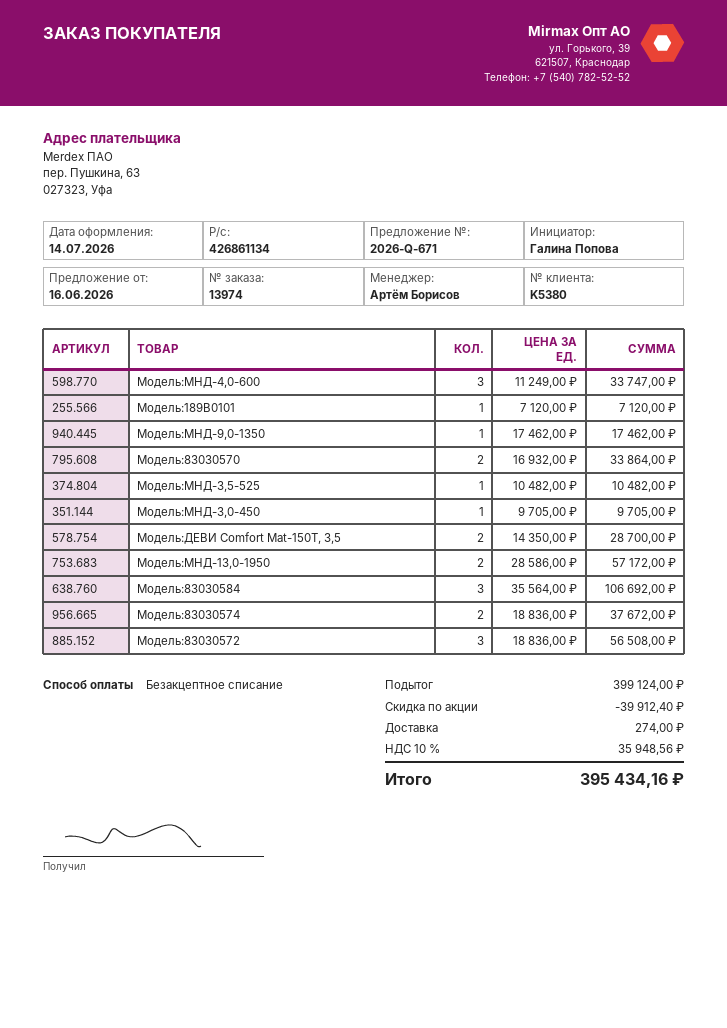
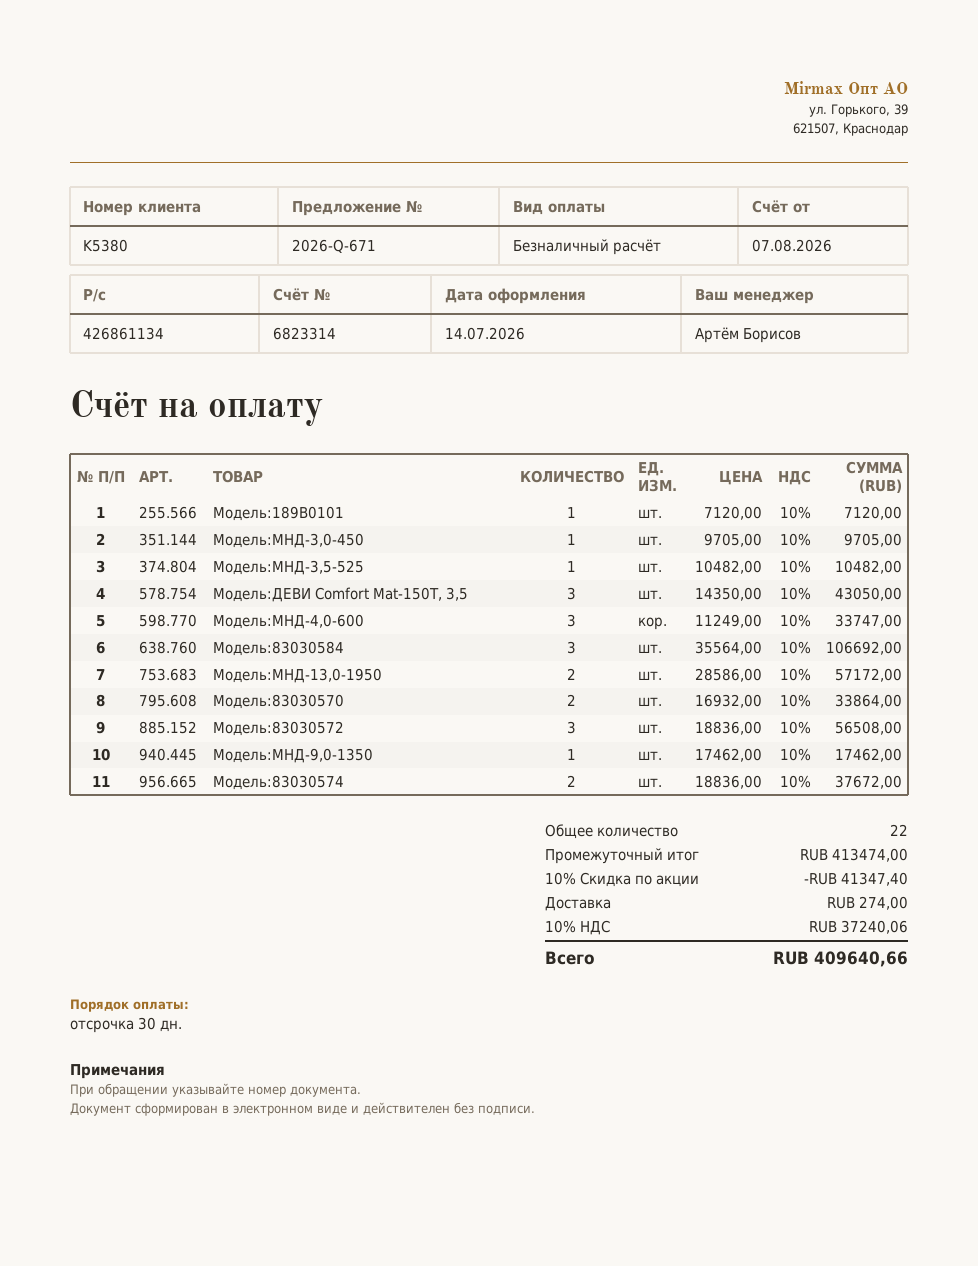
payment method: direct debit -> bank transfer
Модель:ДЕВИ Comfort Mat-150T, 3,5: 2 x 14350.00 = 28700.00 -> 3 x 14350.00 = 43050.00
subtotal: 399124.00 -> 413474.00
discount: 39912.40 -> 41347.40
tax: 10% = 35948.56 -> 10% = 37240.06
total: 395434.16 -> 409640.66

